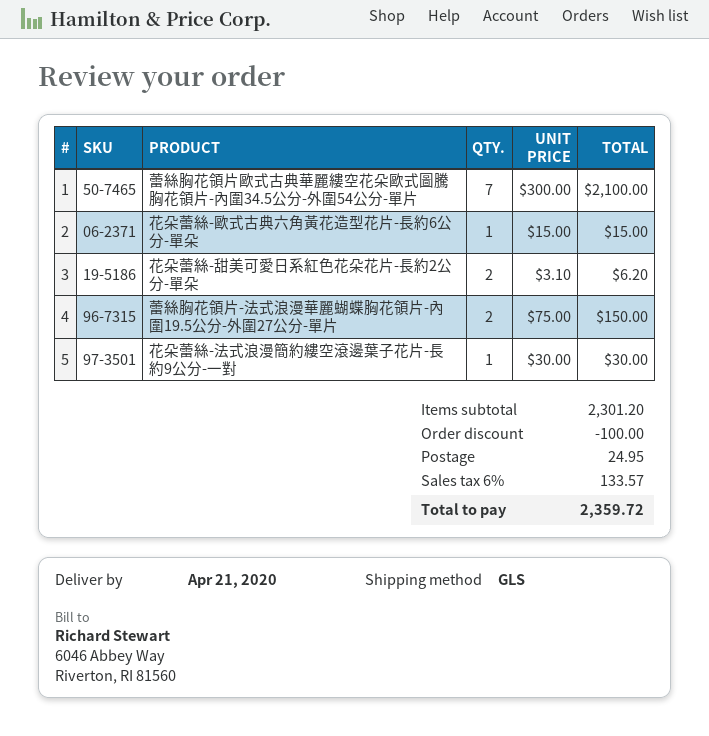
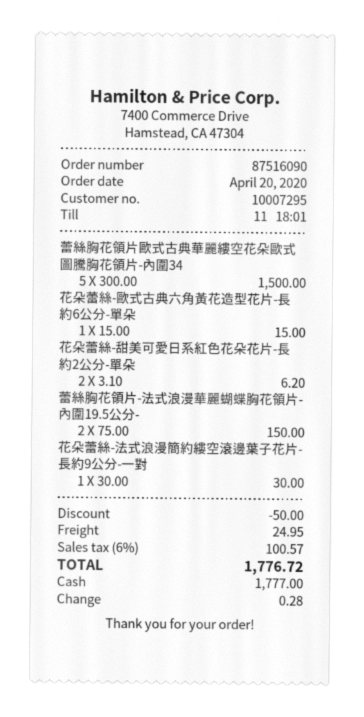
蕾絲胸花領片歐式古典華麗縷空花朵歐式圖騰胸花領片-內圍34.5公分-外圍54公分-單片: 7 x 300.00 = 2100.00 -> 5 x 300.00 = 1500.00
discount: 100.00 -> 50.00
tax: 6% = 133.57 -> 6% = 100.57
total: 2359.72 -> 1776.72

